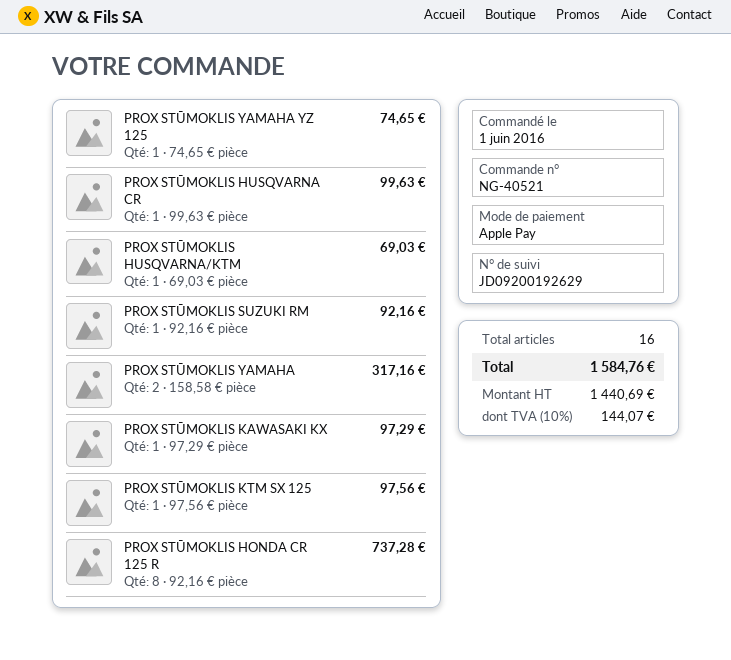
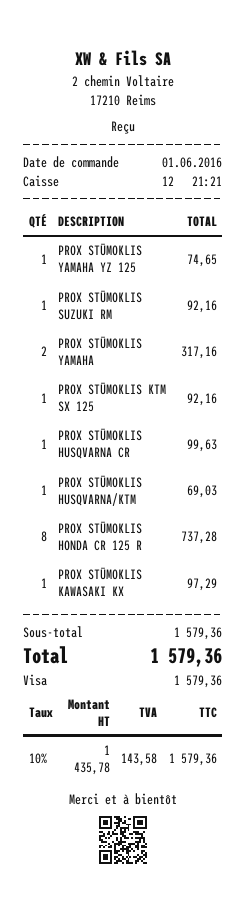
payment method: Apple Pay -> Visa
PROX STŪMOKLIS KTM SX 125: 1 for 97.56 -> 1 for 92.16
net: 1440.69 -> 1435.78
tax: 10% = 144.07 -> 10% = 143.58
total: 1584.76 -> 1579.36

